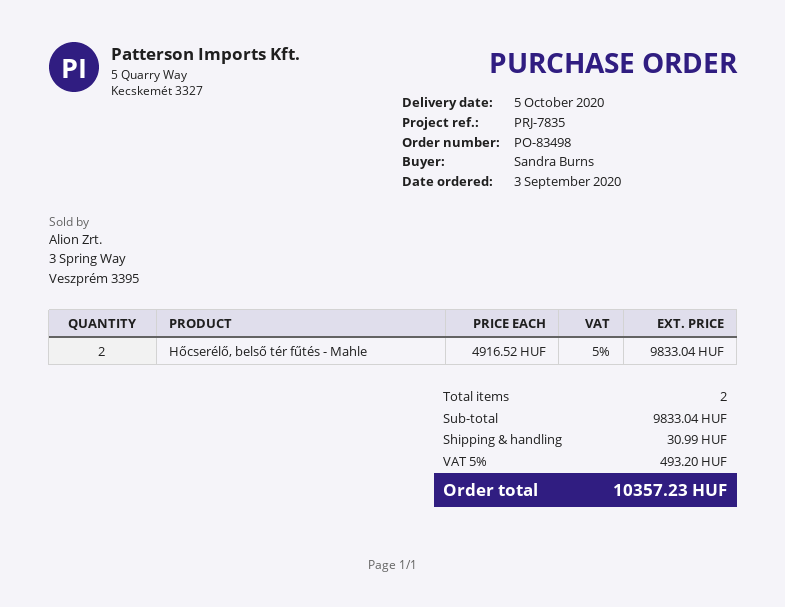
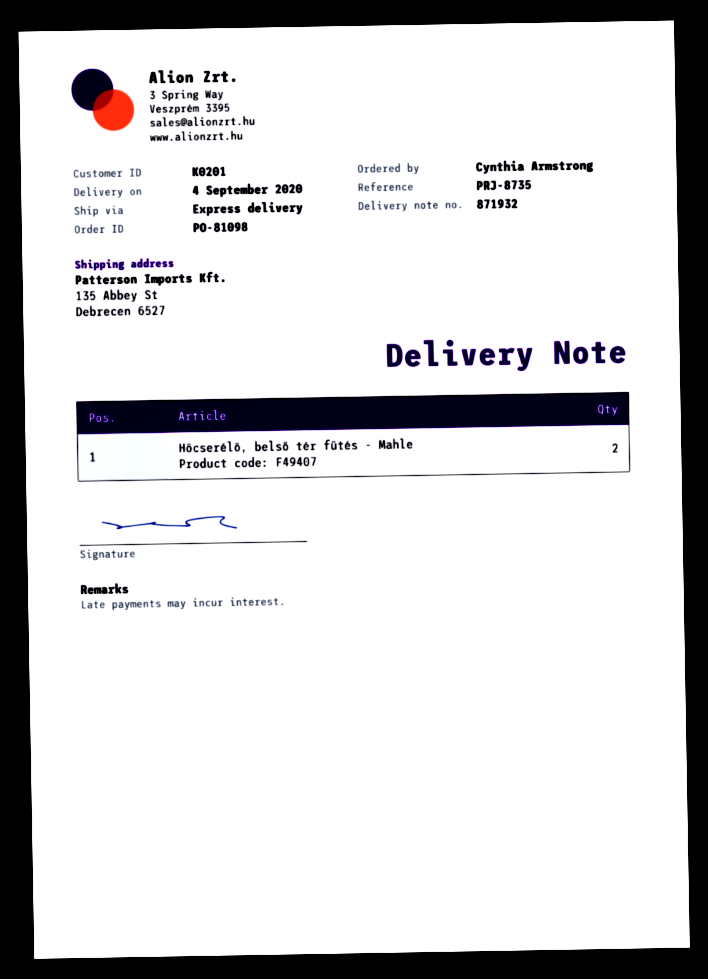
order number: PO-83498 -> PO-81098
delivery date: 2020-10-05 -> 2020-09-04
reference: PRJ-7835 -> PRJ-8735
ordered by: Sandra Burns -> Cynthia Armstrong

